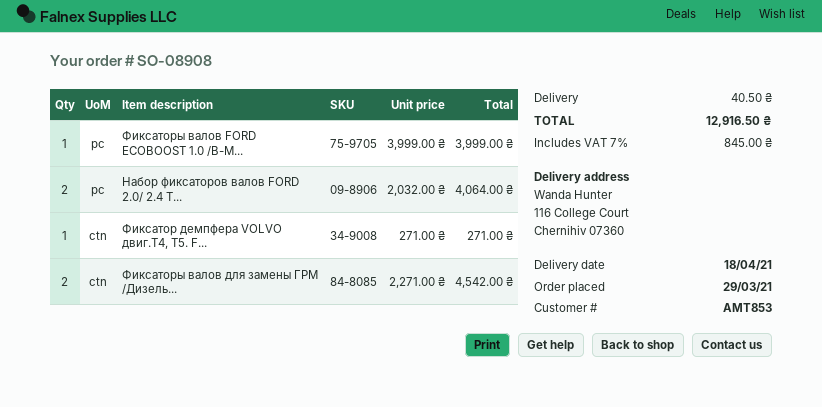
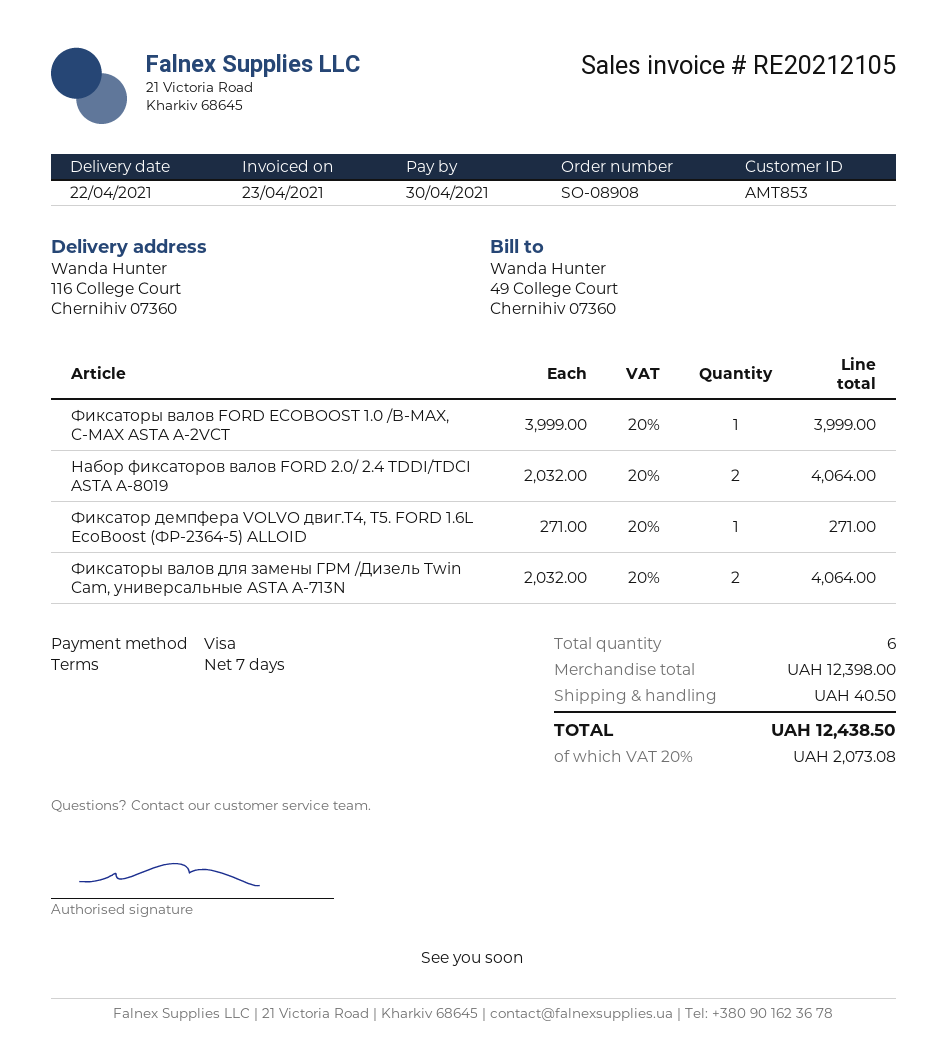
delivery date: 2021-04-18 -> 2021-04-22
Фиксаторы валов для замены ГРМ /Дизель...: 2 x 2271.00 = 4542.00 -> 2 x 2032.00 = 4064.00
tax: 7% = 845.00 -> 20% = 2073.08
total: 12916.50 -> 12438.50

